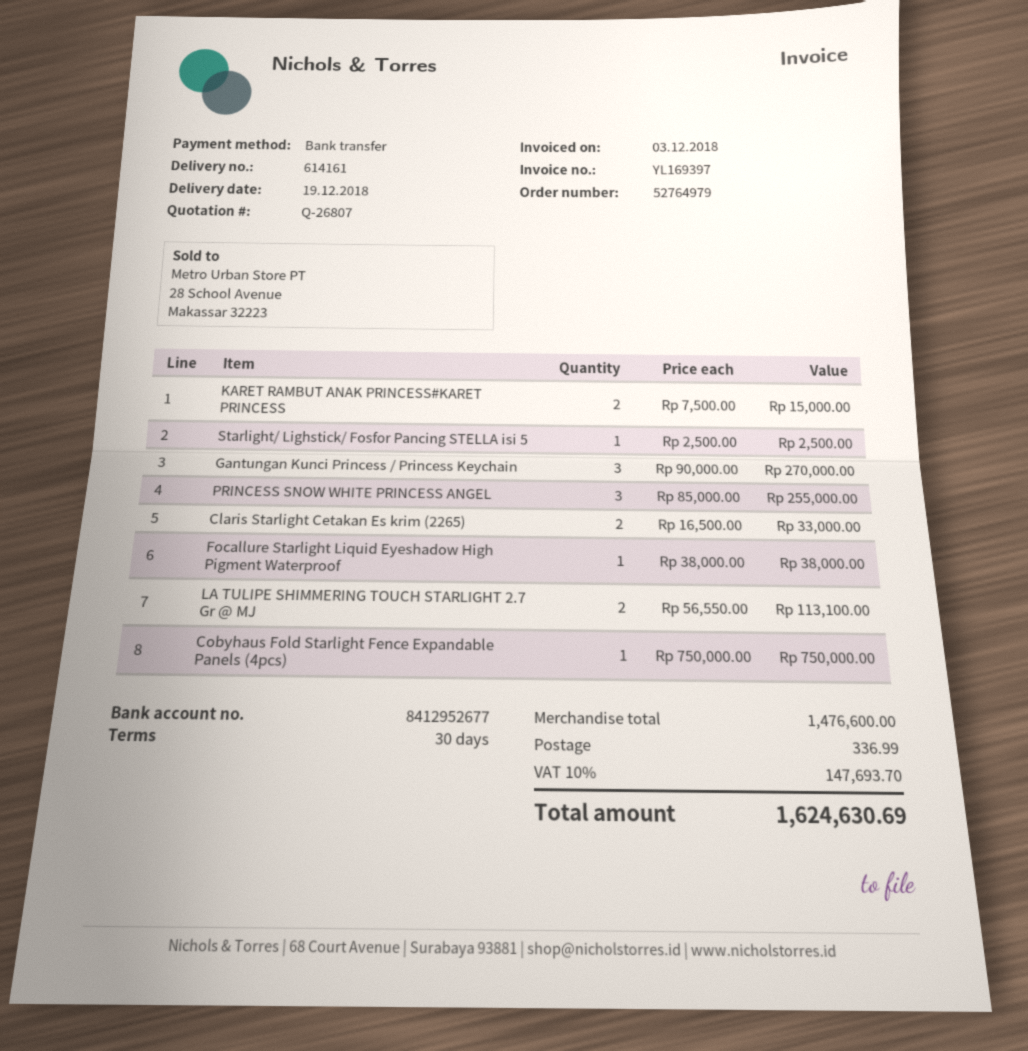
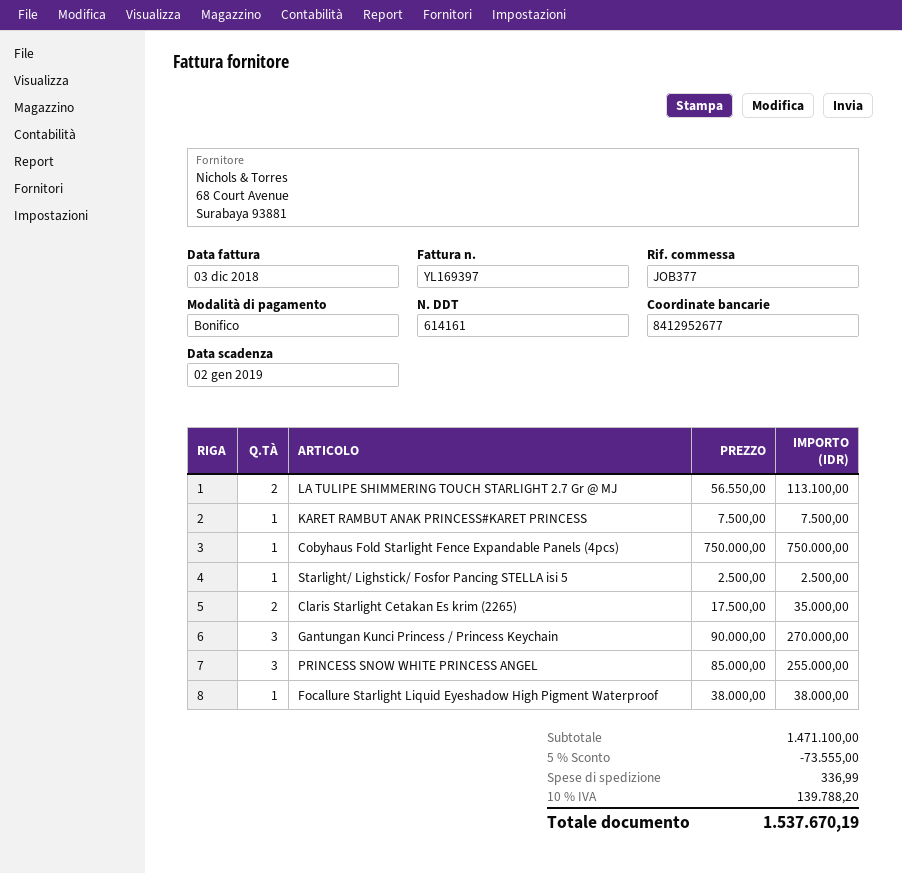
KARET RAMBUT ANAK PRINCESS#KARET PRINCESS: 2 x 7500.00 = 15000.00 -> 1 x 7500.00 = 7500.00
Claris Starlight Cetakan Es krim (2265): 2 x 16500.00 = 33000.00 -> 2 x 17500.00 = 35000.00
subtotal: 1476600.00 -> 1471100.00
discount: none -> 5% = 73555.00
tax: 10% = 147693.70 -> 10% = 139788.20
total: 1624630.69 -> 1537670.19

